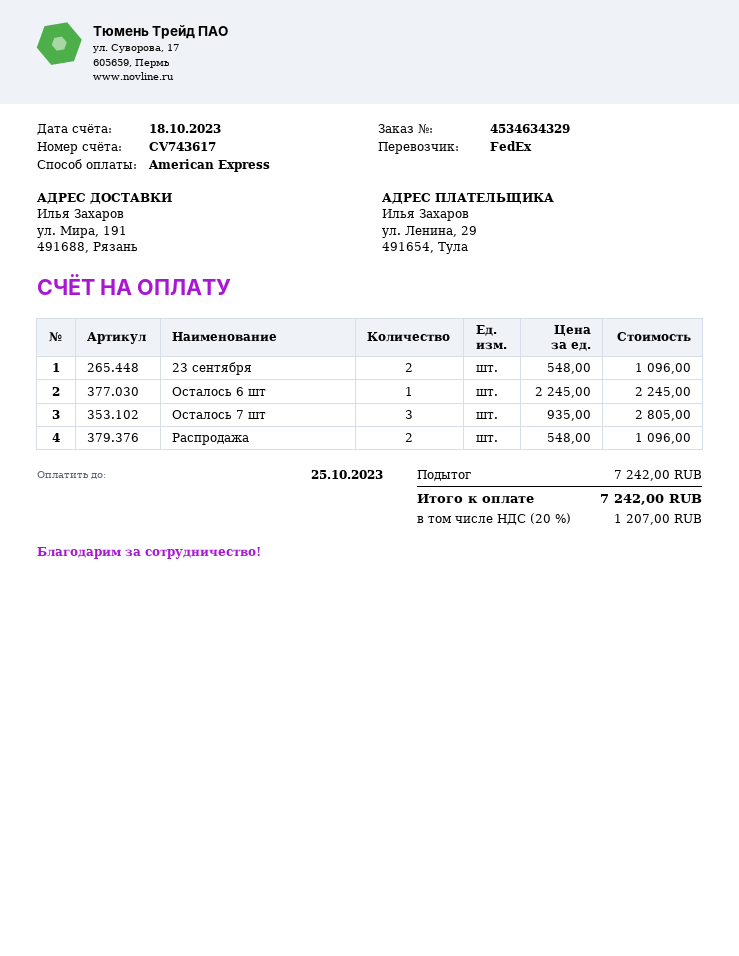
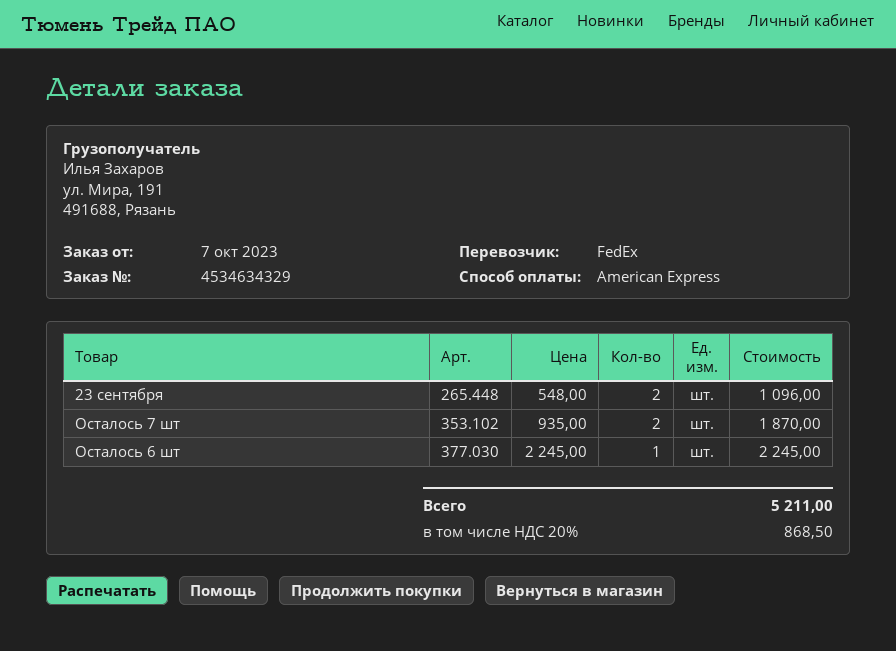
Осталось 7 шт: 3 x 935.00 = 2805.00 -> 2 x 935.00 = 1870.00
Распродажа: 2 x 548.00 = 1096.00 -> none
tax: 20% = 1207.00 -> 20% = 868.50
total: 7242.00 -> 5211.00

